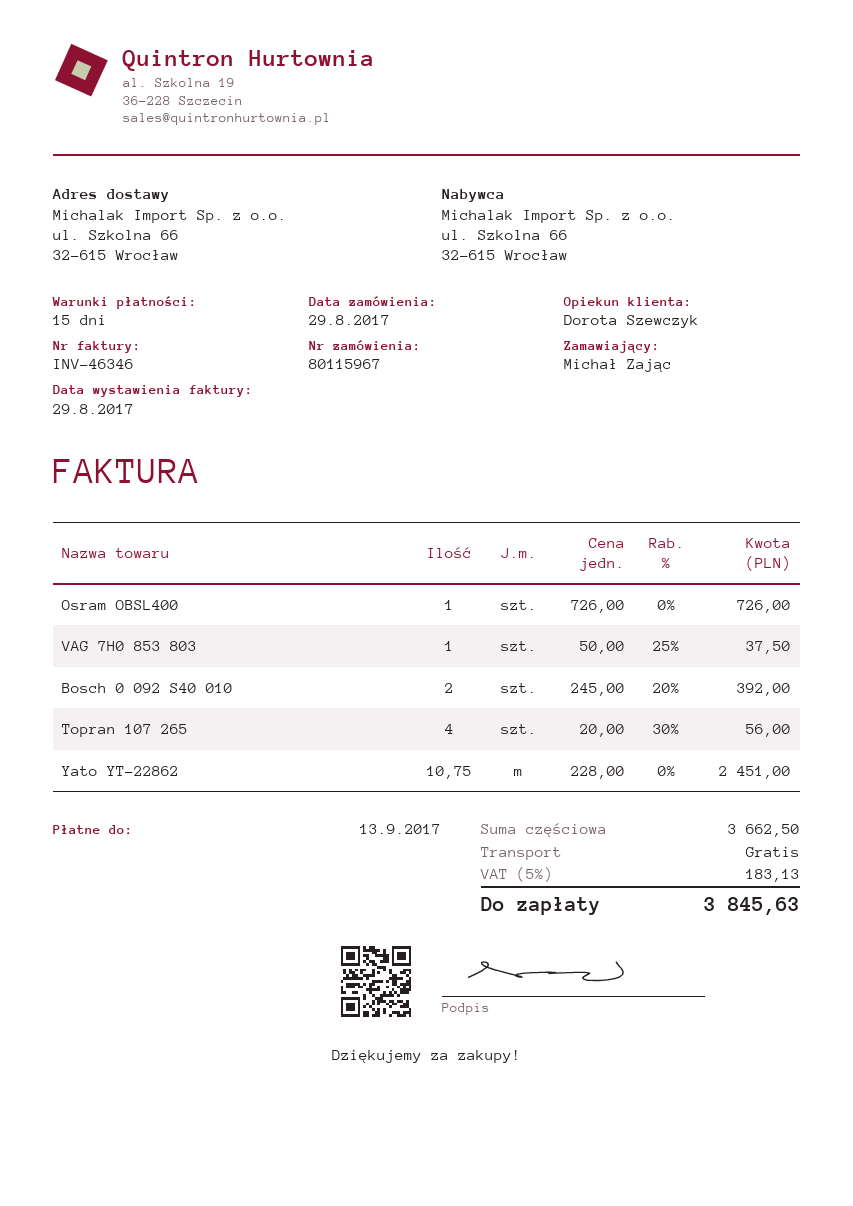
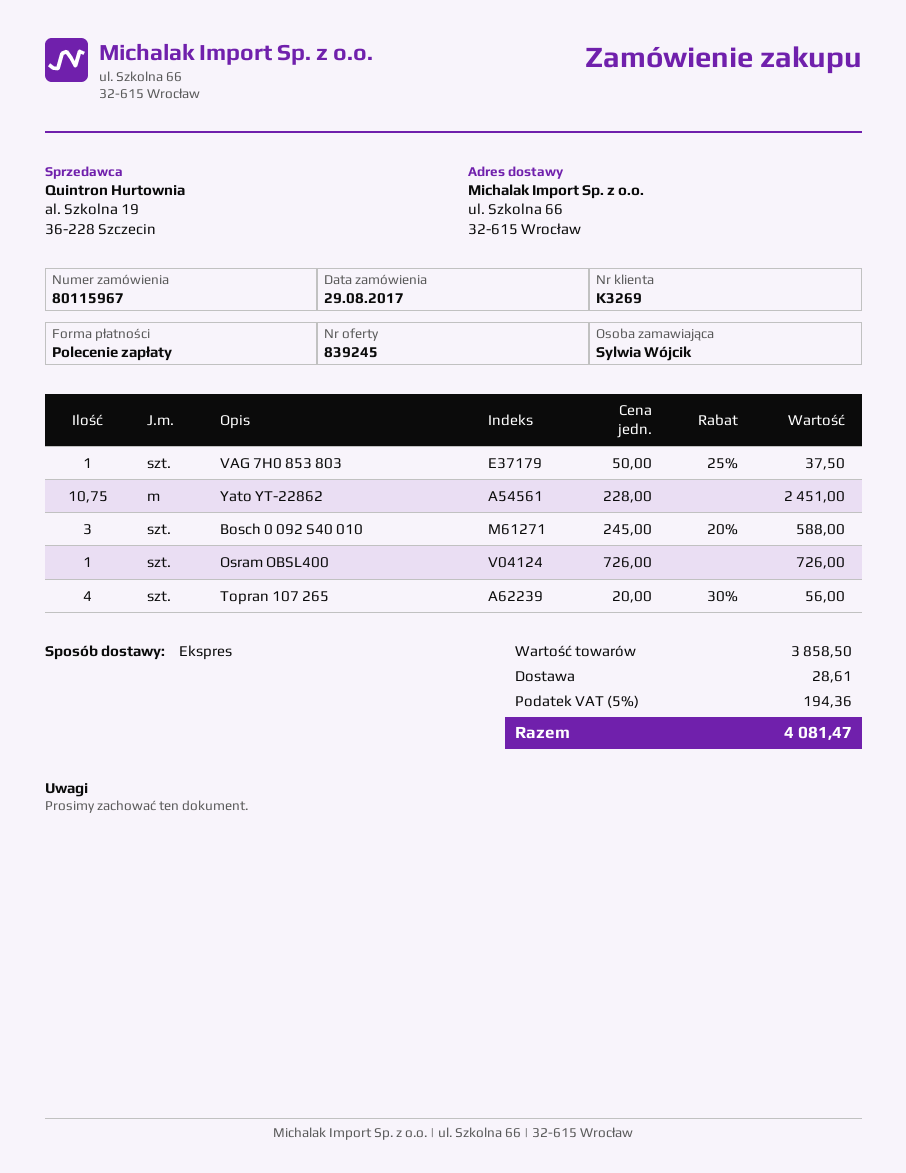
ordered by: Michał Zając -> Sylwia Wójcik
Bosch 0 092 S40 010: 2 x 245.00 - 20% = 392.00 -> 3 x 245.00 - 20% = 588.00
subtotal: 3662.50 -> 3858.50
shipping: 0.00 -> 28.61
tax: 5% = 183.13 -> 5% = 194.36
total: 3845.63 -> 4081.47

